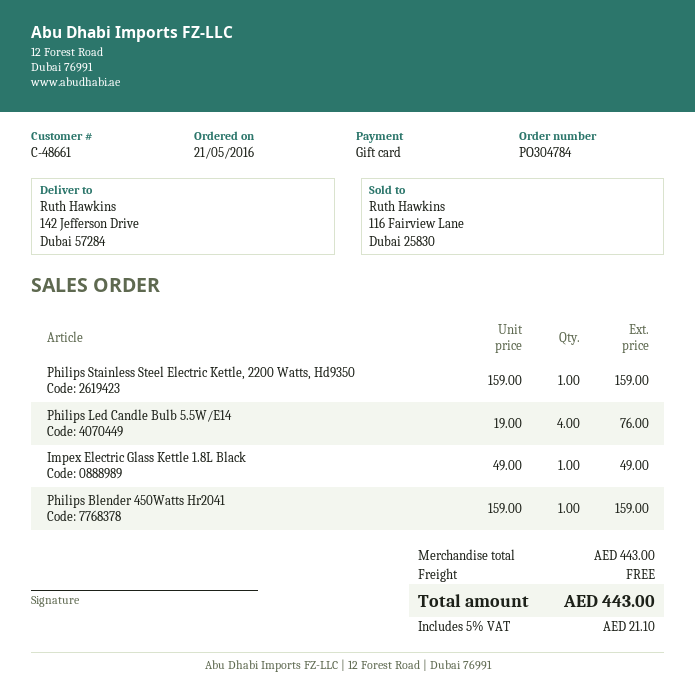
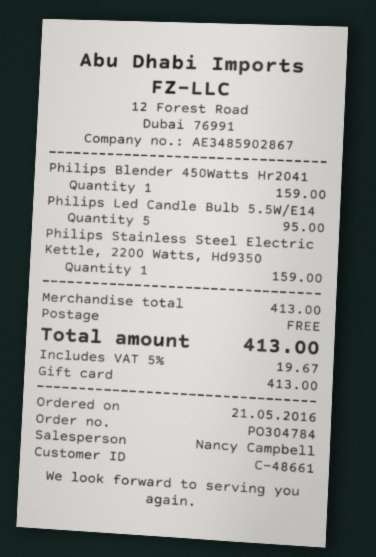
Philips Led Candle Bulb 5.5W/E14: 4 for 76.00 -> 5 for 95.00
Impex Electric Glass Kettle 1.8L Black: 1 for 49.00 -> none
subtotal: 443.00 -> 413.00
tax: 5% = 21.10 -> 5% = 19.67
total: 443.00 -> 413.00

